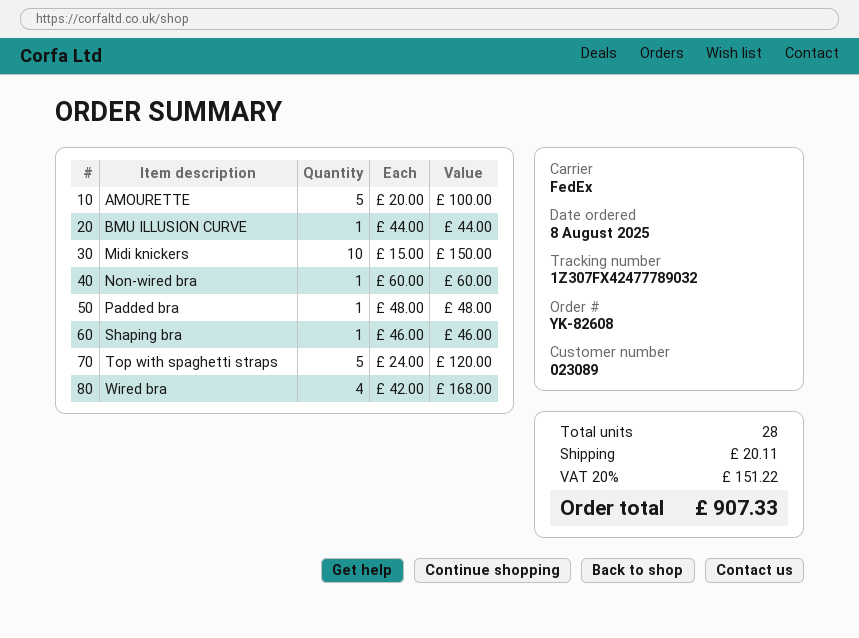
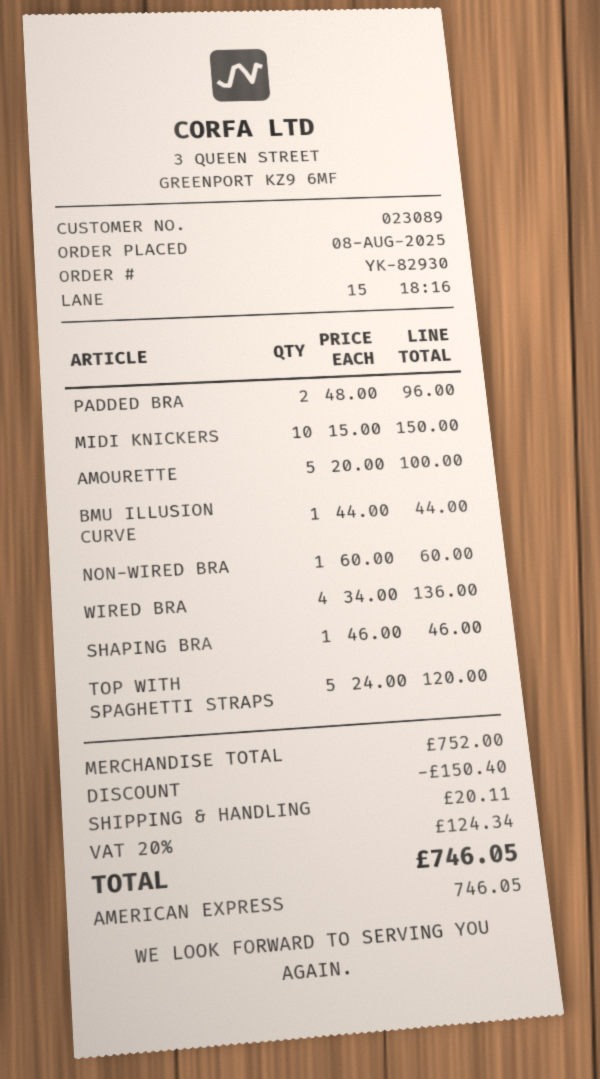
order number: YK-82608 -> YK-82930
Padded bra: 1 x 48.00 = 48.00 -> 2 x 48.00 = 96.00
Wired bra: 4 x 42.00 = 168.00 -> 4 x 34.00 = 136.00
discount: none -> 150.40
tax: 20% = 151.22 -> 20% = 124.34
total: 907.33 -> 746.05

